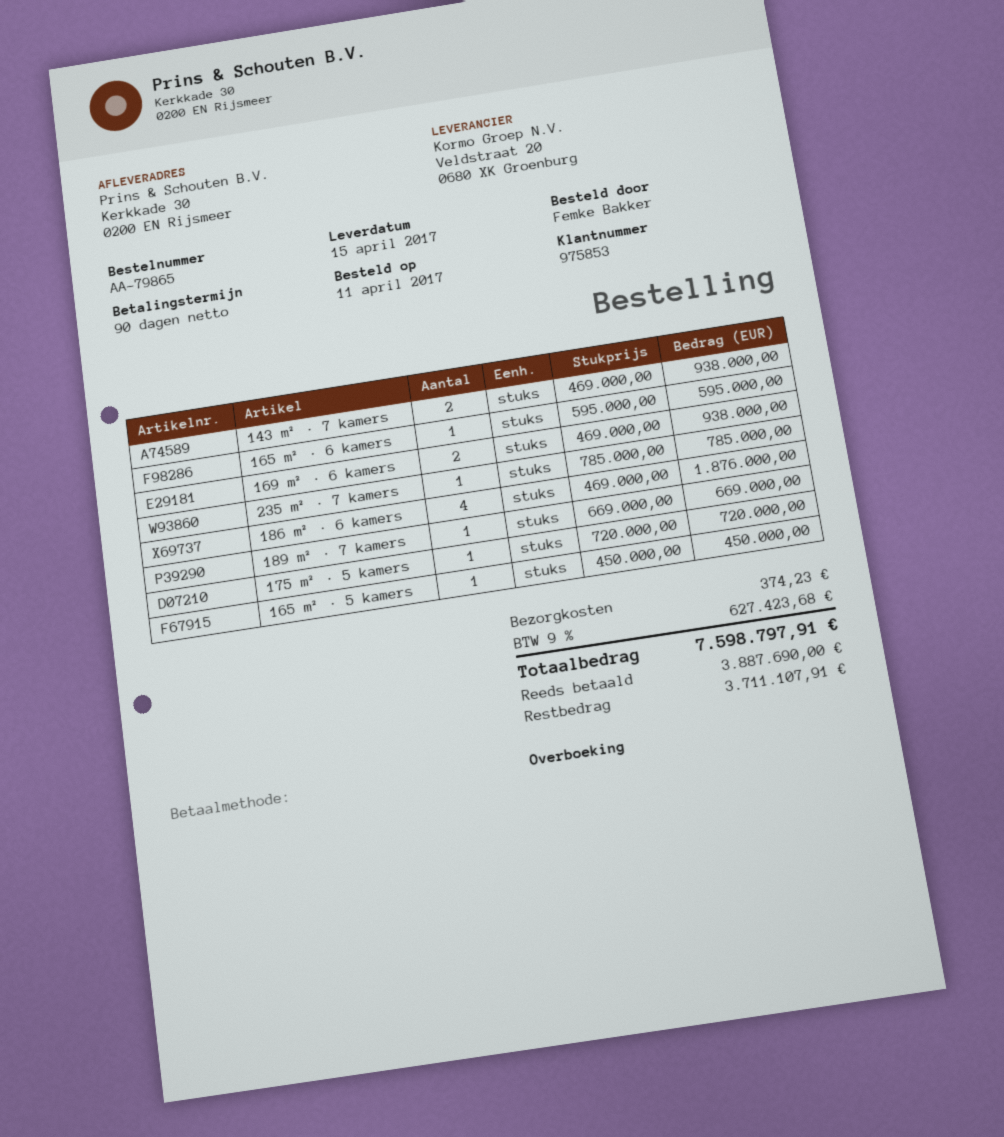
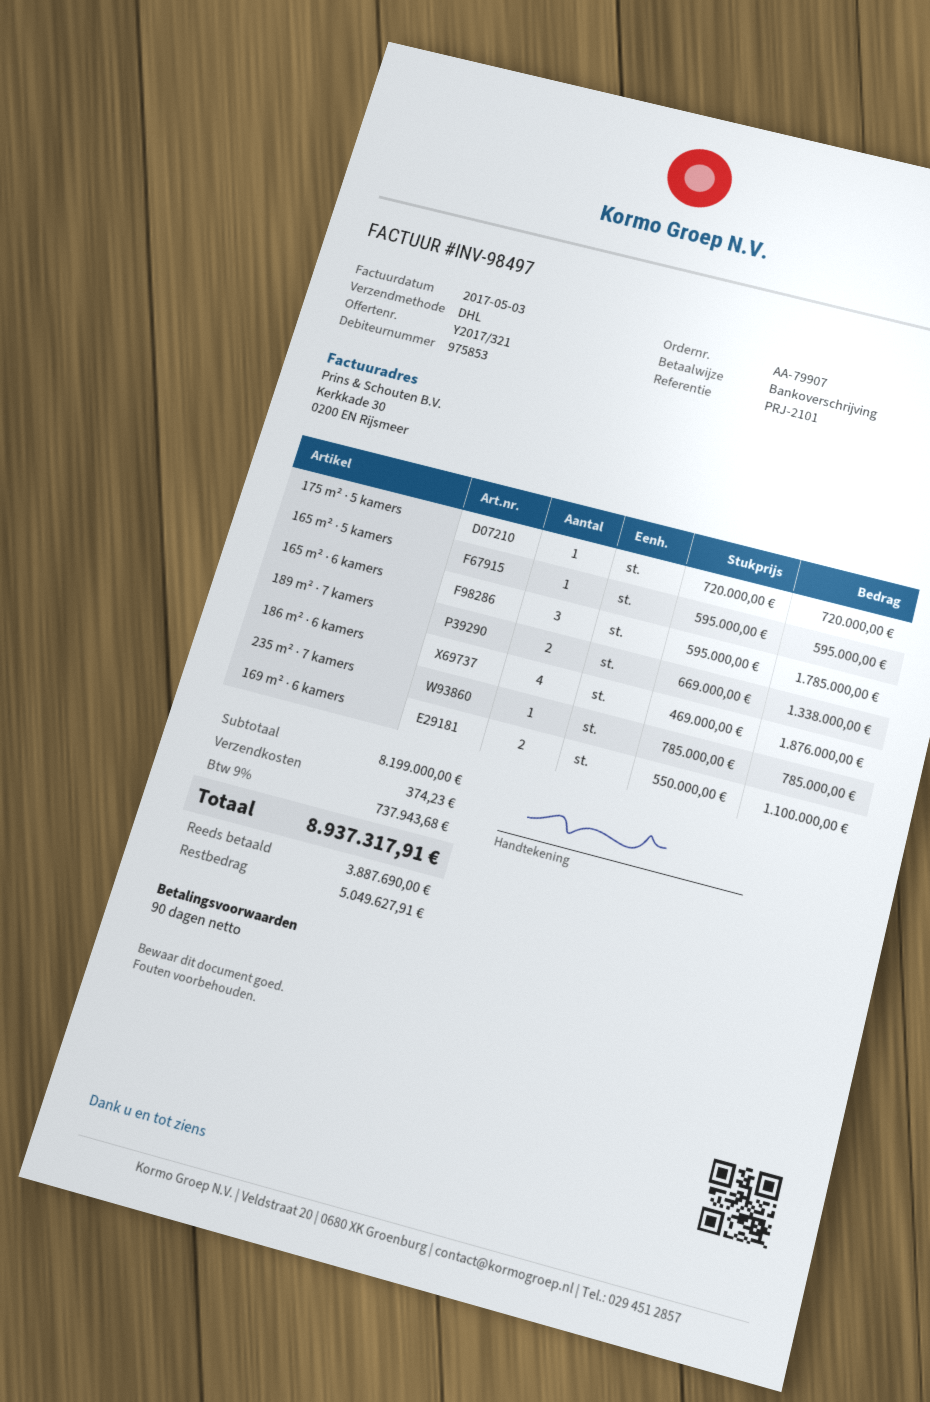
order number: AA-79865 -> AA-79907
143 m² · 7 kamers: 2 x 469000.00 = 938000.00 -> none
165 m² · 6 kamers: 1 x 595000.00 = 595000.00 -> 3 x 595000.00 = 1785000.00
169 m² · 6 kamers: 2 x 469000.00 = 938000.00 -> 2 x 550000.00 = 1100000.00
189 m² · 7 kamers: 1 x 669000.00 = 669000.00 -> 2 x 669000.00 = 1338000.00
165 m² · 5 kamers: 1 x 450000.00 = 450000.00 -> 1 x 595000.00 = 595000.00
tax: 9% = 627423.68 -> 9% = 737943.68
total: 7598797.91 -> 8937317.91
balance: 3711107.91 -> 5049627.91

